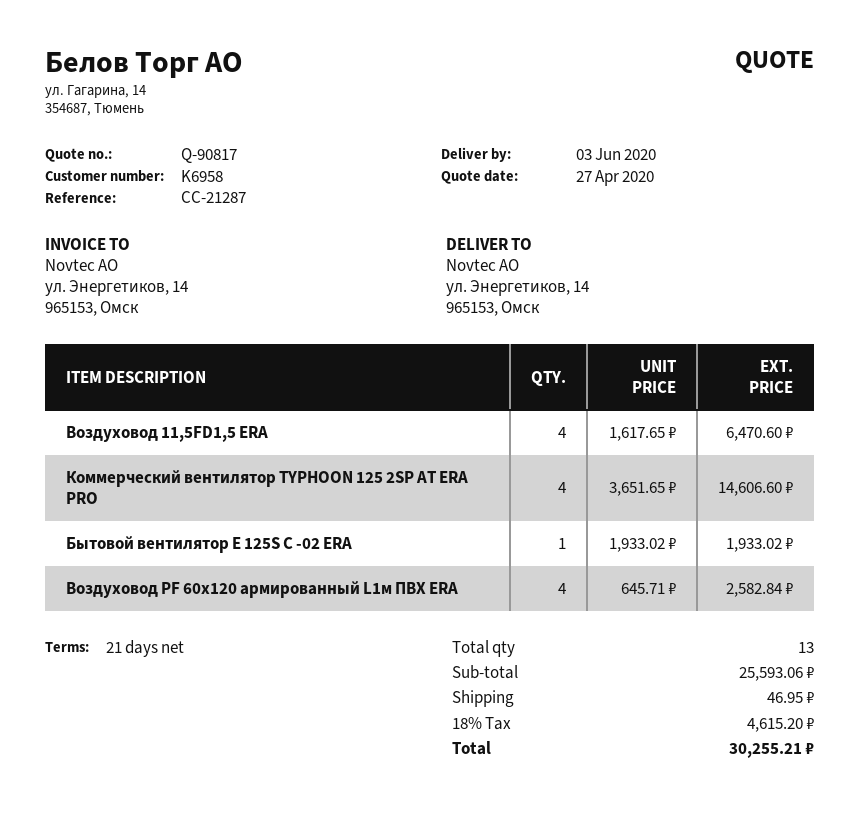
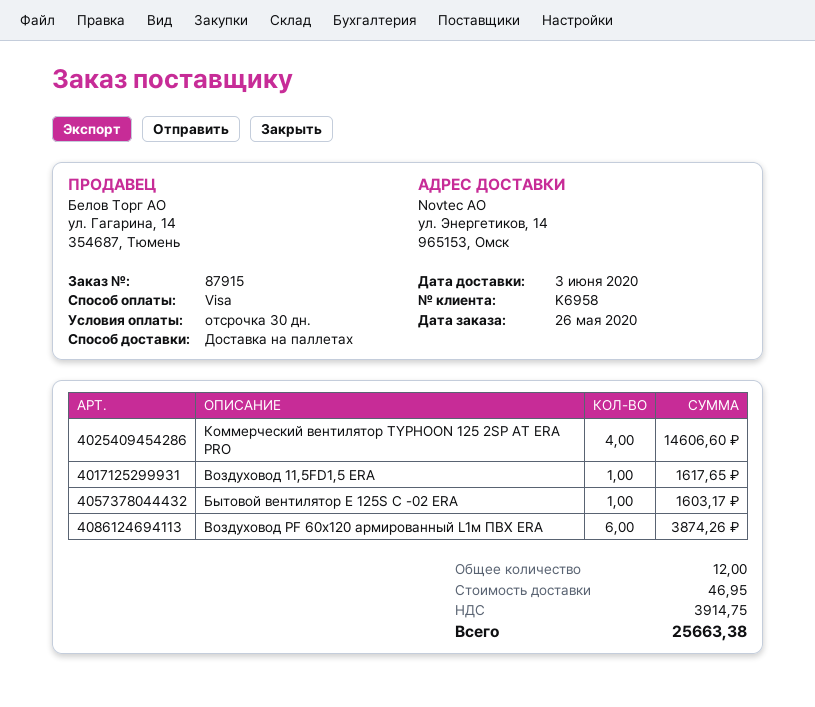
payment terms: 21 days -> 30 days
Воздуховод 11,5FD1,5 ERA: 4 for 6470.60 -> 1 for 1617.65
Бытовой вентилятор E 125S C -02 ERA: 1 for 1933.02 -> 1 for 1603.17
Воздуховод PF 60х120 армированный L1м ПВХ ERA: 4 for 2582.84 -> 6 for 3874.26
total quantity: 13 -> 12
tax: 4615.20 -> 3914.75
total: 30255.21 -> 25663.38

